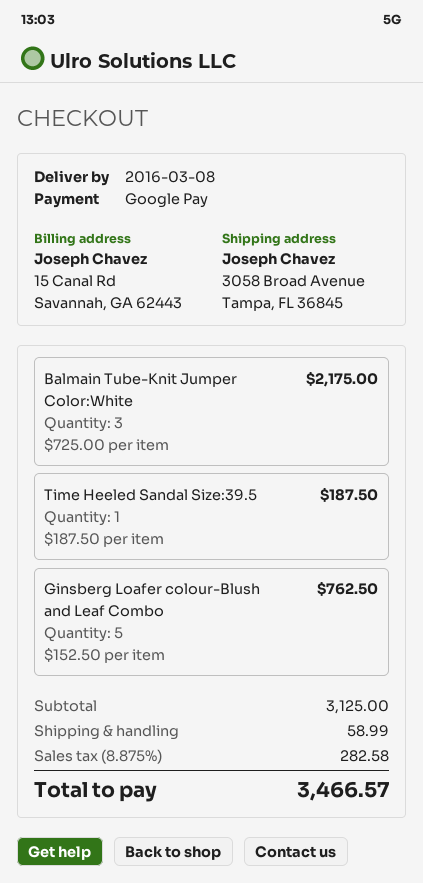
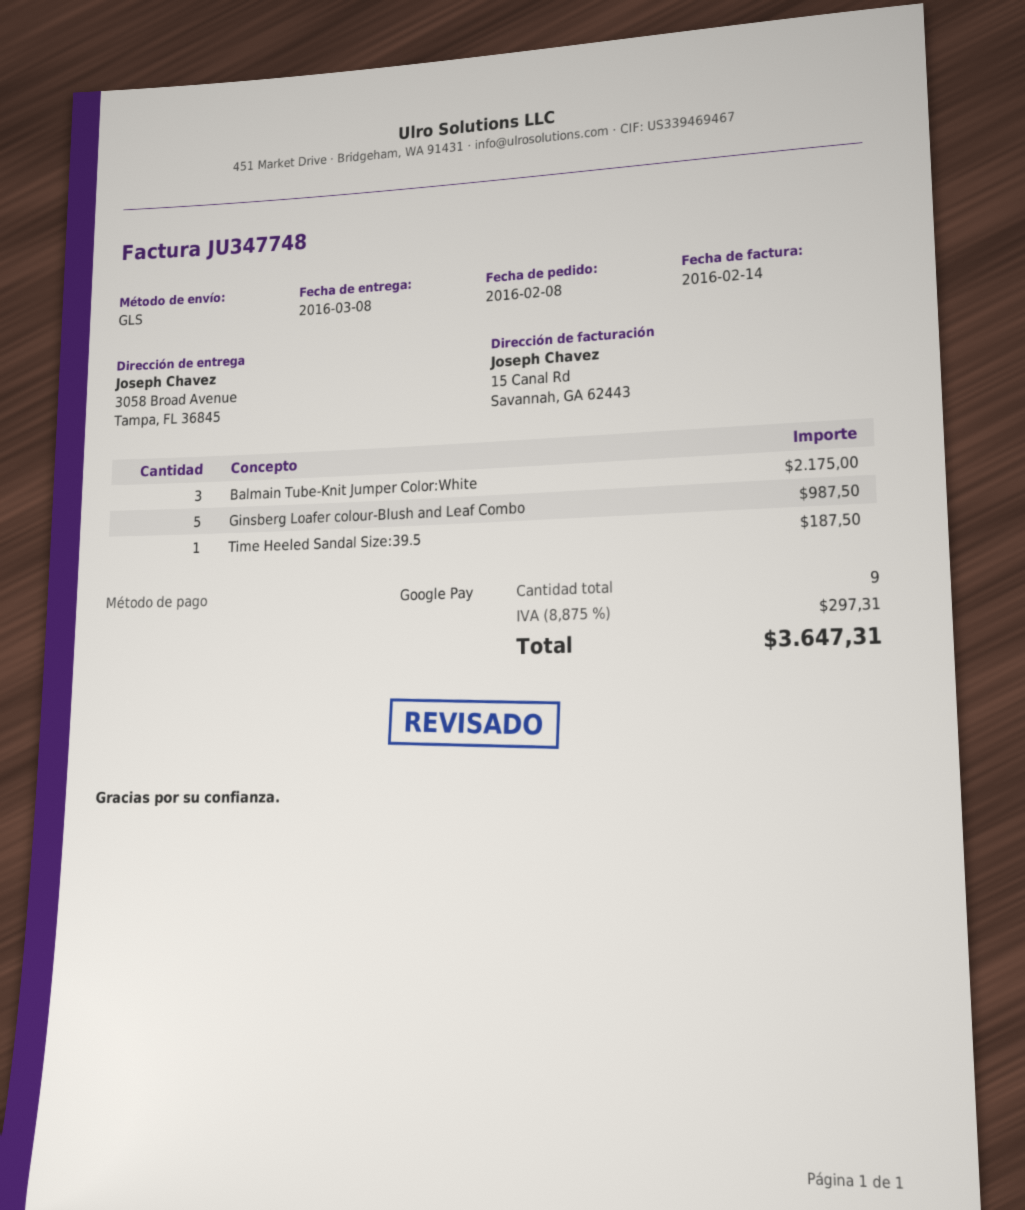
Ginsberg Loafer colour-Blush and Leaf Combo: 5 for 762.50 -> 5 for 987.50
shipping: 58.99 -> none
tax: 8.875% = 282.58 -> 8.875% = 297.31
total: 3466.57 -> 3647.31

